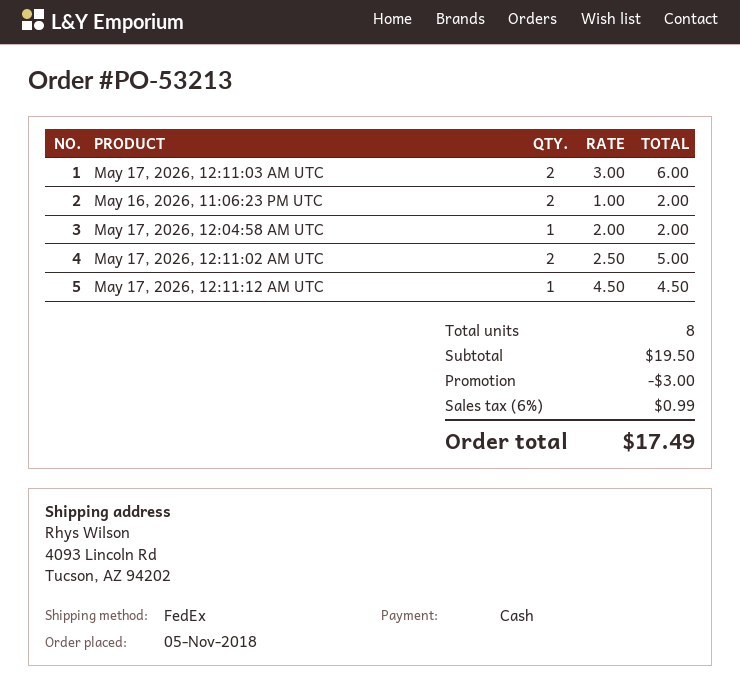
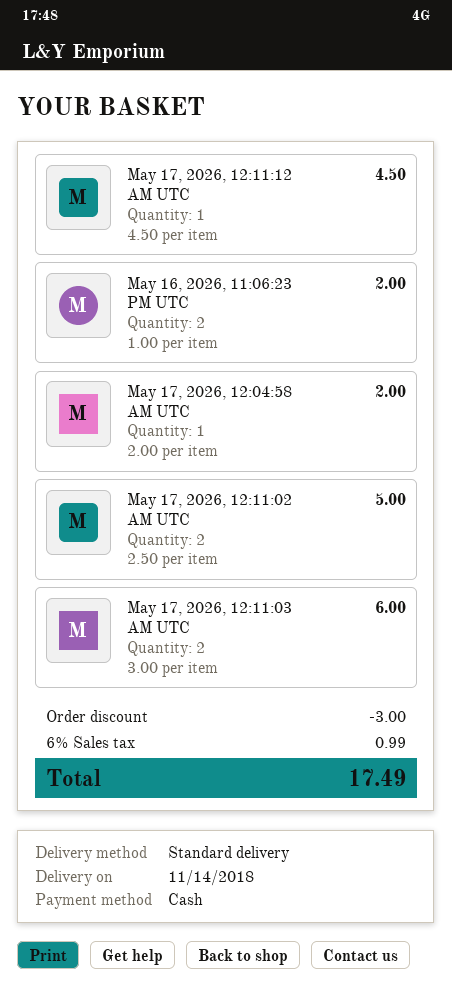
shipping method: FedEx -> standard

